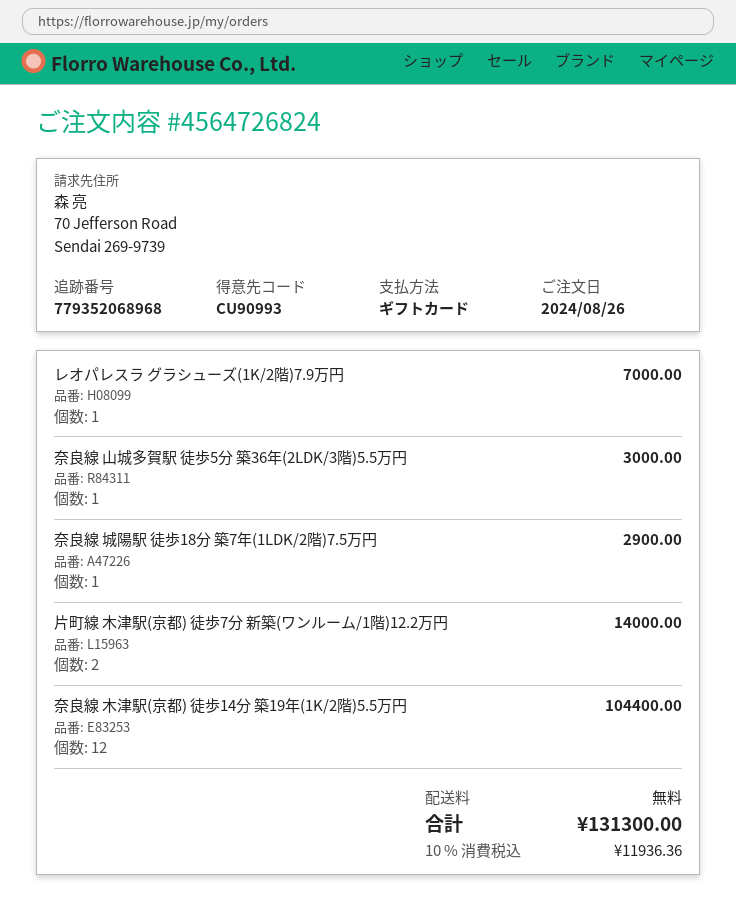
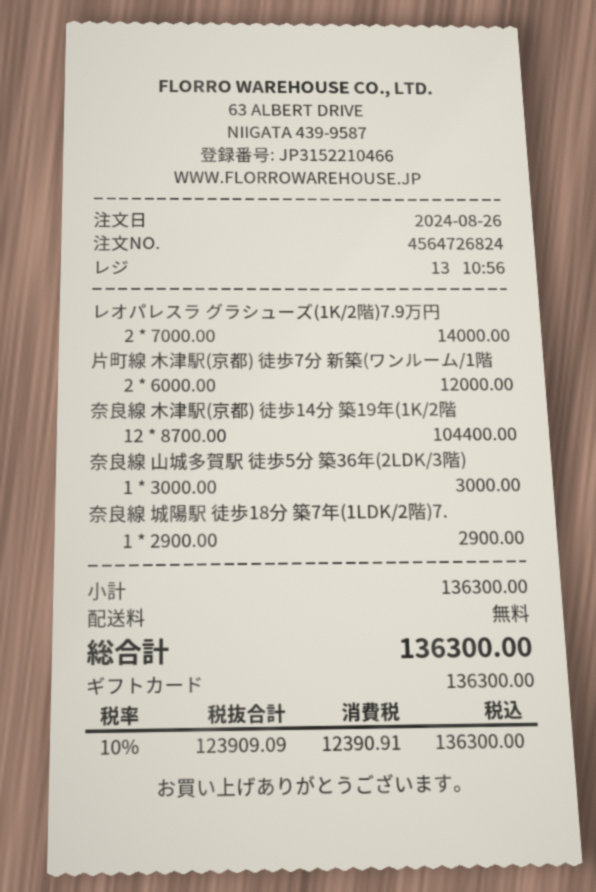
レオパレスラ グラシューズ(1K/2階)7.9万円: 1 for 7000.00 -> 2 for 14000.00
片町線 木津駅(京都) 徒歩7分 新築(ワンルーム/1階)12.2万円: 2 for 14000.00 -> 2 for 12000.00
tax: 10% = 11936.36 -> 10% = 12390.91
total: 131300.00 -> 136300.00

